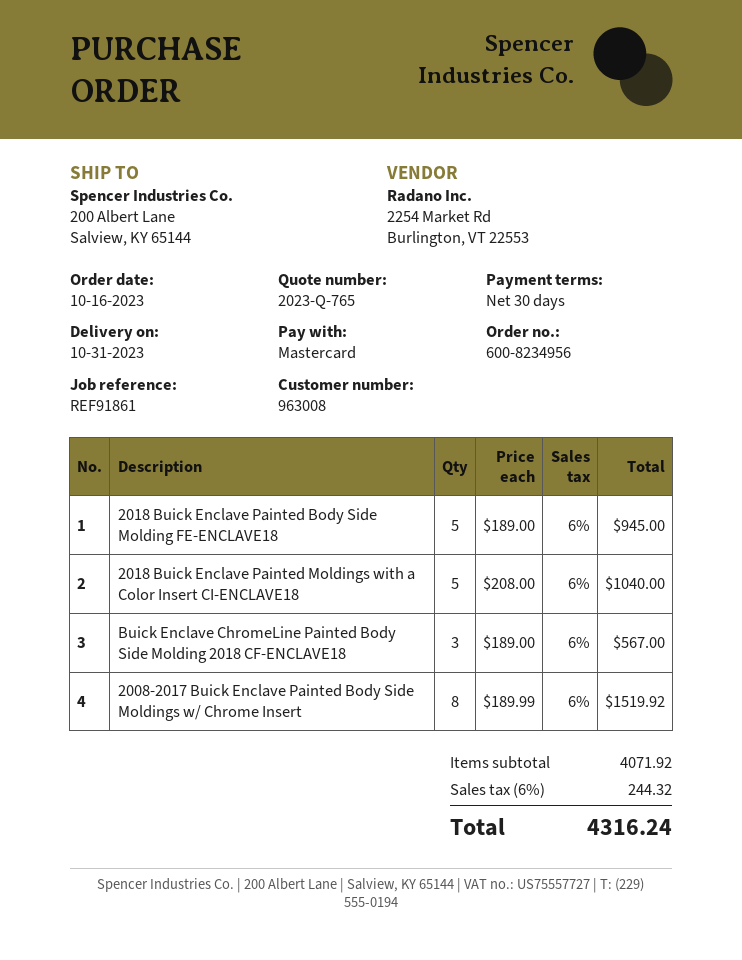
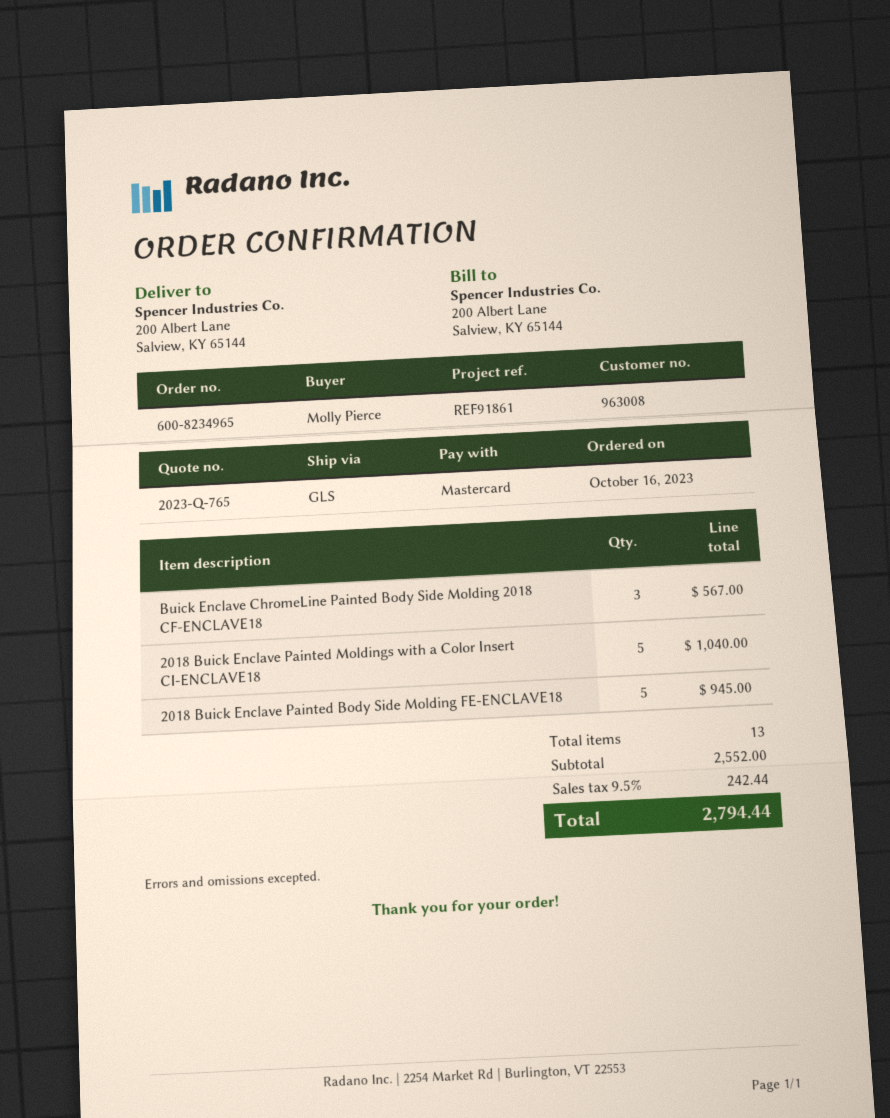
order number: 600-8234956 -> 600-8234965
2008-2017 Buick Enclave Painted Body Side Moldings w/ Chrome Insert: 8 for 1519.92 -> none
subtotal: 4071.92 -> 2552.00
tax: 6% = 244.32 -> 9.5% = 242.44
total: 4316.24 -> 2794.44

